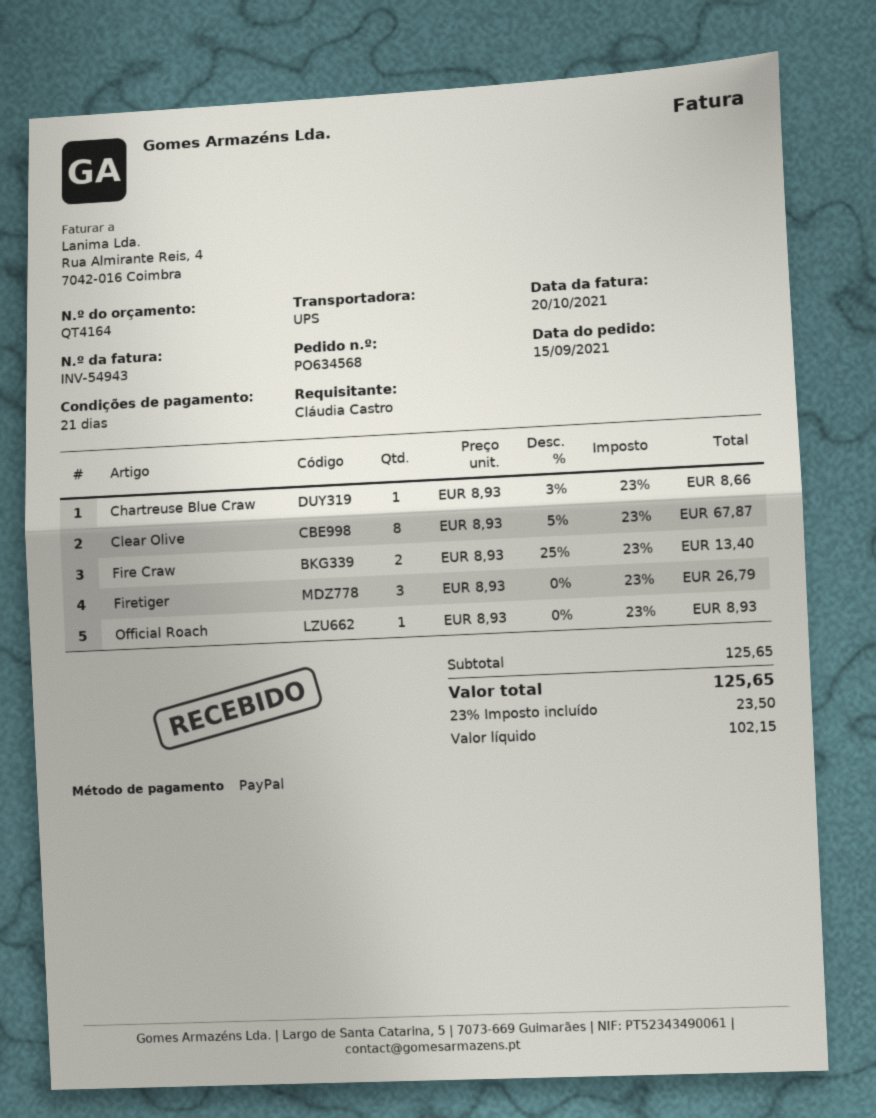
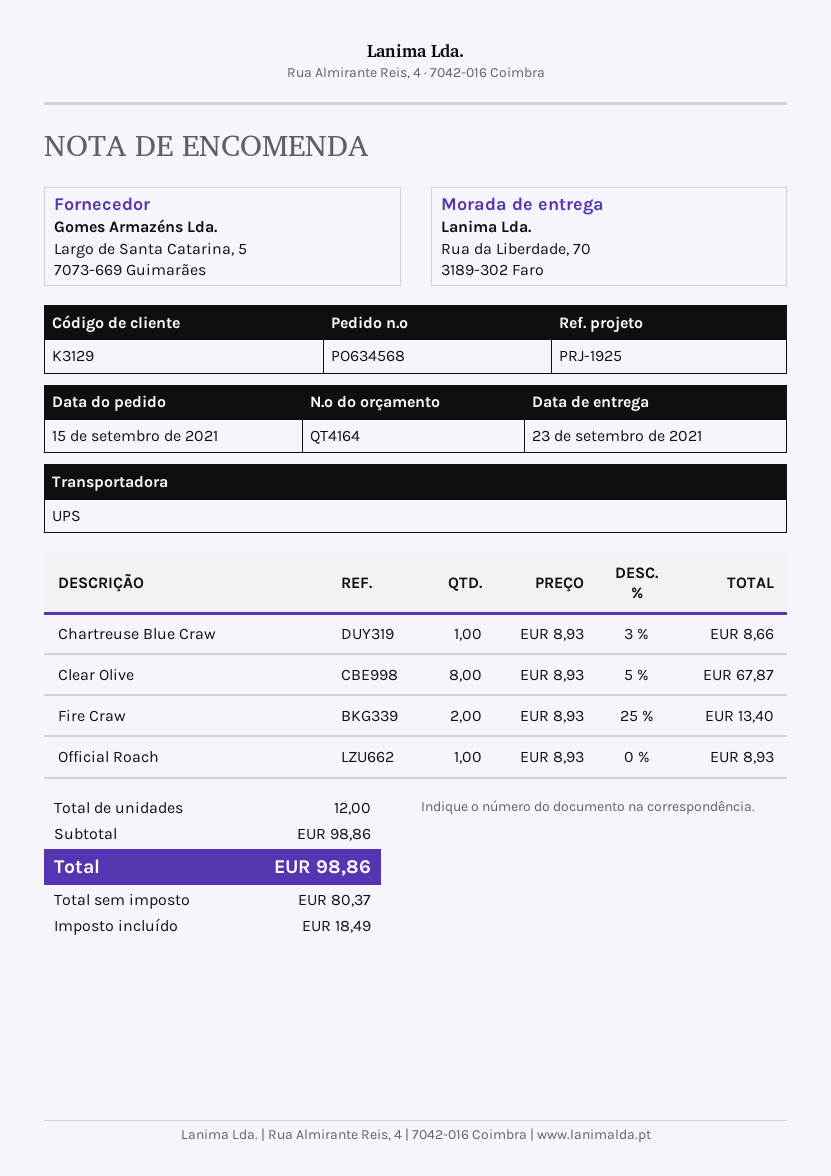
Firetiger: 3 x 8.93 = 26.79 -> none
subtotal: 125.65 -> 98.86
net: 102.15 -> 80.37
tax: 23.50 -> 18.49
total: 125.65 -> 98.86

